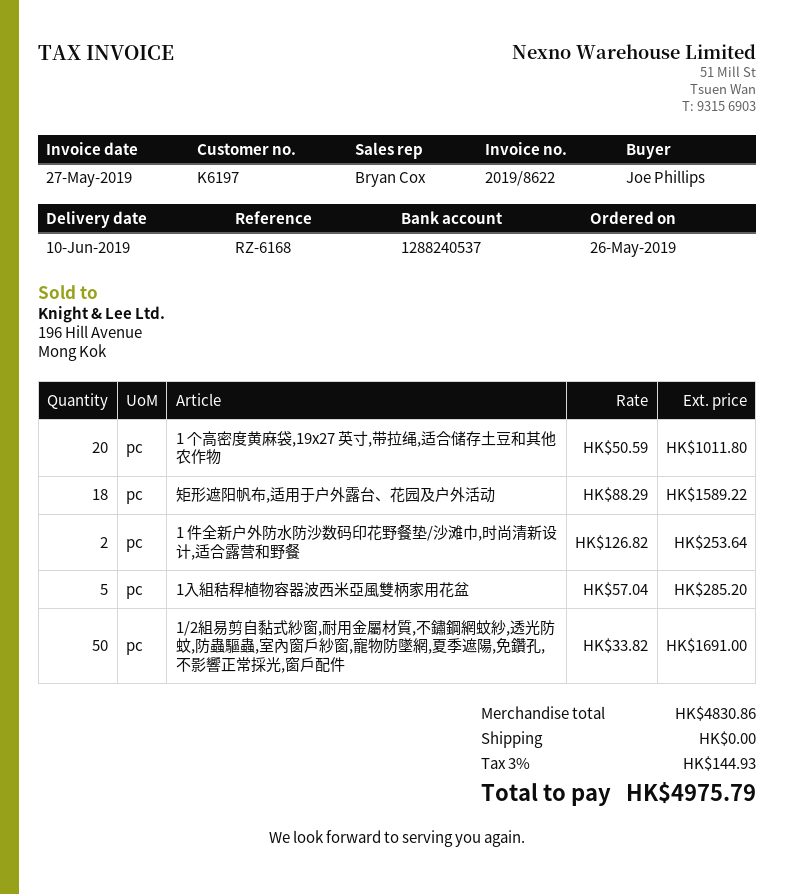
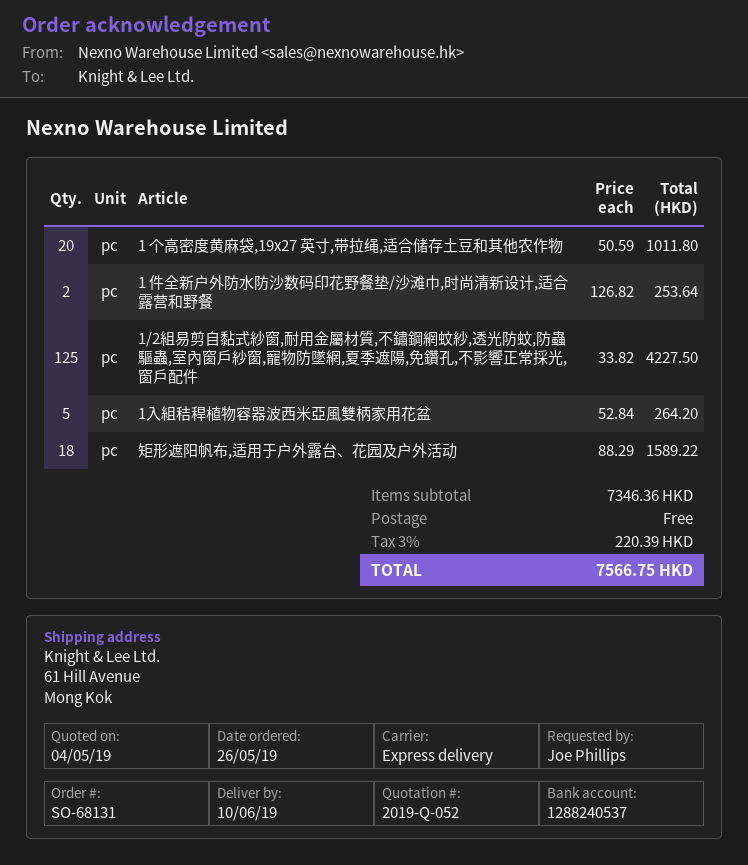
1入組秸稈植物容器波西米亞風雙柄家用花盆: 5 x 57.04 = 285.20 -> 5 x 52.84 = 264.20
1/2組易剪自黏式紗窗,耐用金屬材質,不鏽鋼網蚊紗,透光防蚊,防蟲驅蟲,室內窗戶紗窗,寵物防墜網,夏季遮陽,免鑽孔,不影響正常採光,窗戶配件: 50 x 33.82 = 1691.00 -> 125 x 33.82 = 4227.50
subtotal: 4830.86 -> 7346.36
tax: 3% = 144.93 -> 3% = 220.39
total: 4975.79 -> 7566.75

